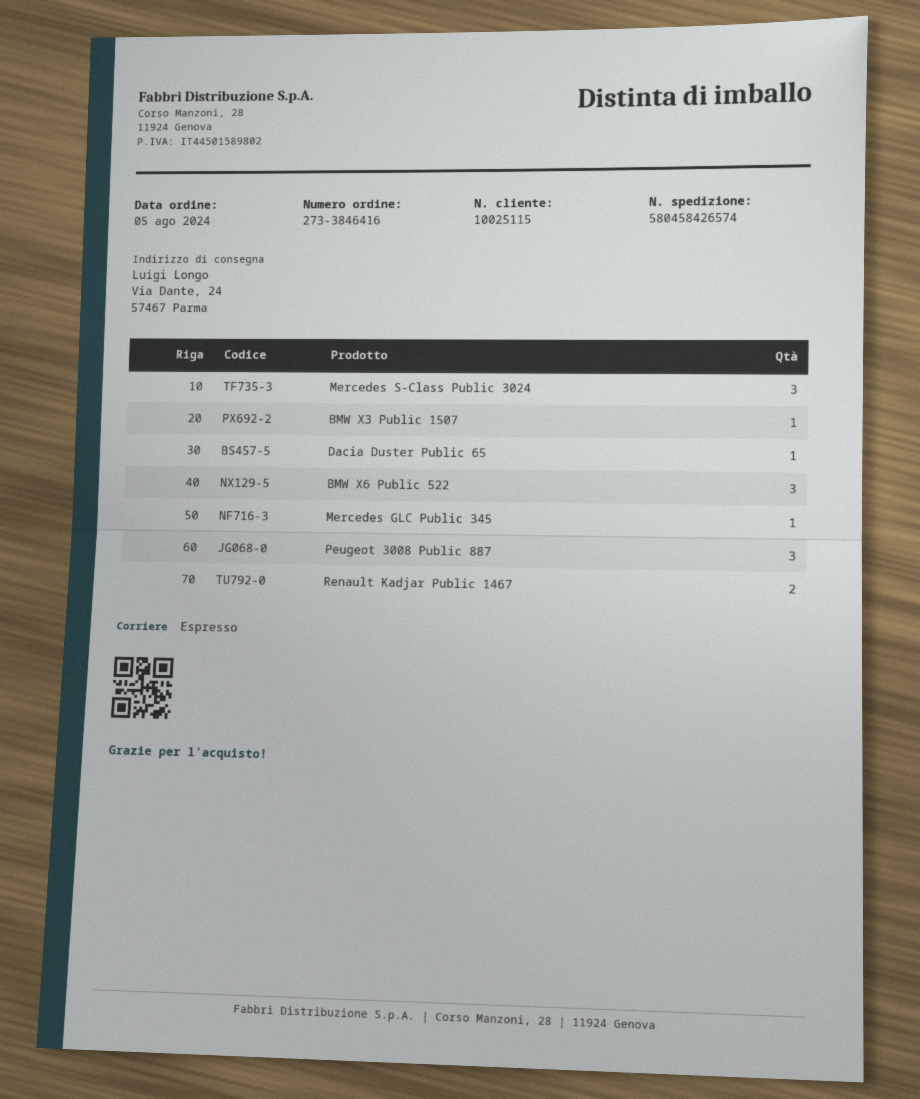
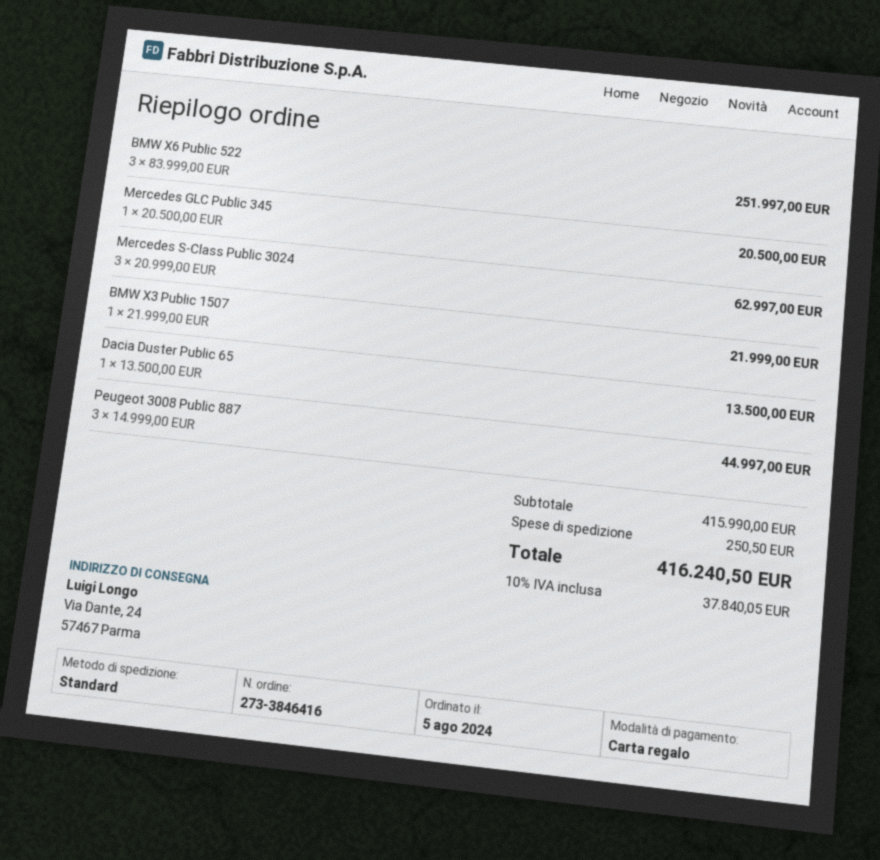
shipping method: express -> standard
Renault Kadjar Public 1467: 2 -> none

